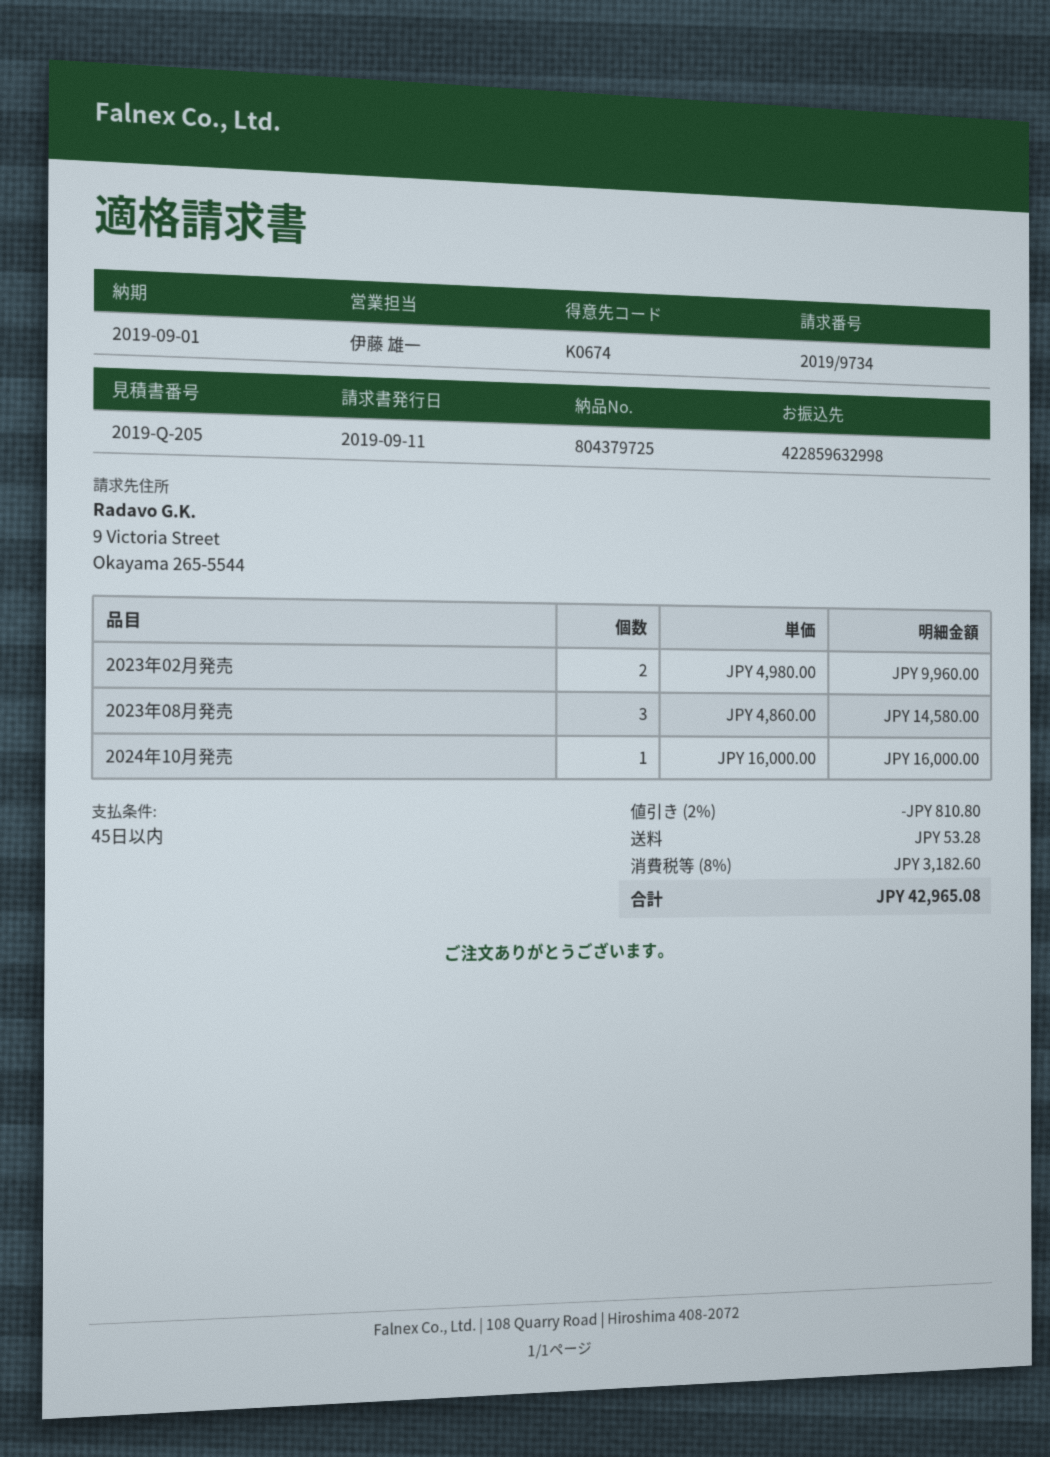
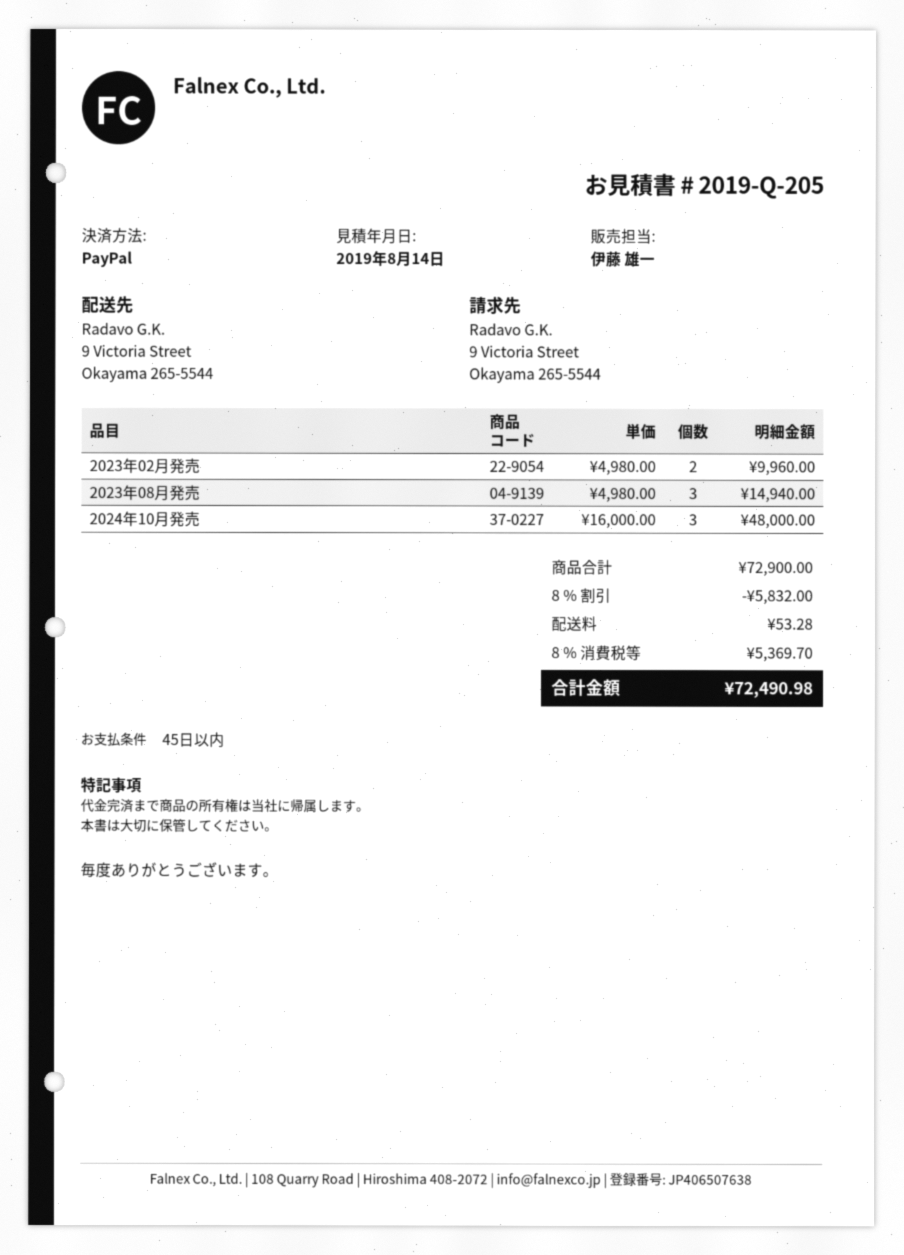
2023年08月発売: 3 x 4860.00 = 14580.00 -> 3 x 4980.00 = 14940.00
2024年10月発売: 1 x 16000.00 = 16000.00 -> 3 x 16000.00 = 48000.00
discount: 2% = 810.80 -> 8% = 5832.00
tax: 8% = 3182.60 -> 8% = 5369.70
total: 42965.08 -> 72490.98

